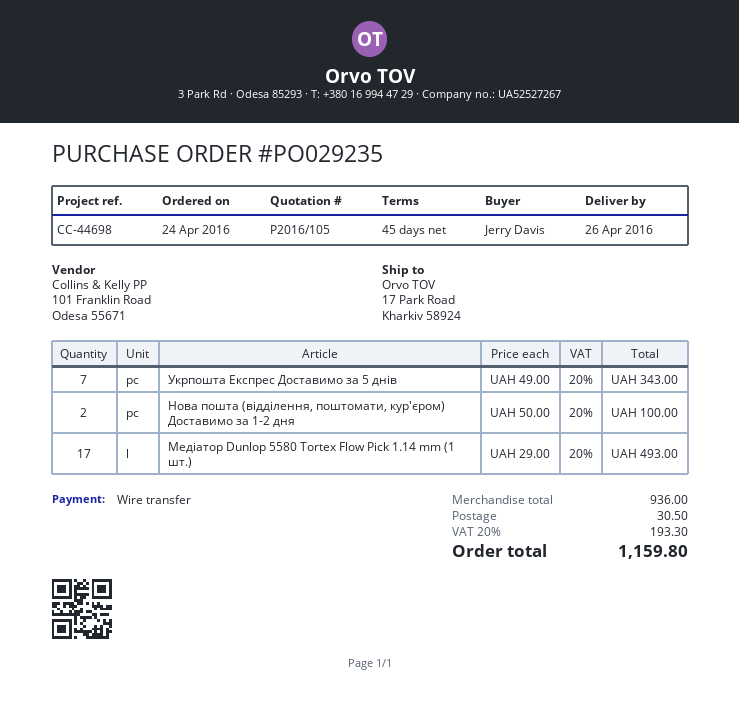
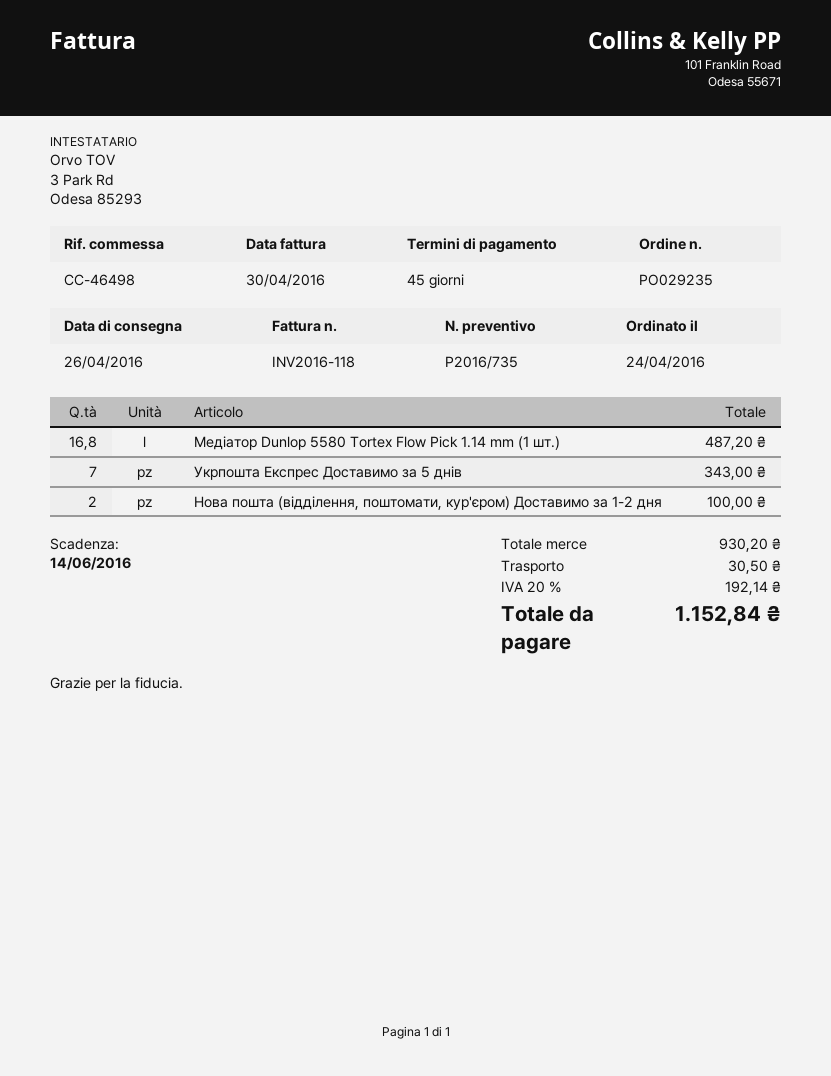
quote number: P2016/105 -> P2016/735
reference: CC-44698 -> CC-46498
Медіатор Dunlop 5580 Tortex Flow Pick 1.14 mm (1 шт.): 17 for 493.00 -> 16.8 for 487.20
subtotal: 936.00 -> 930.20
tax: 20% = 193.30 -> 20% = 192.14
total: 1159.80 -> 1152.84

